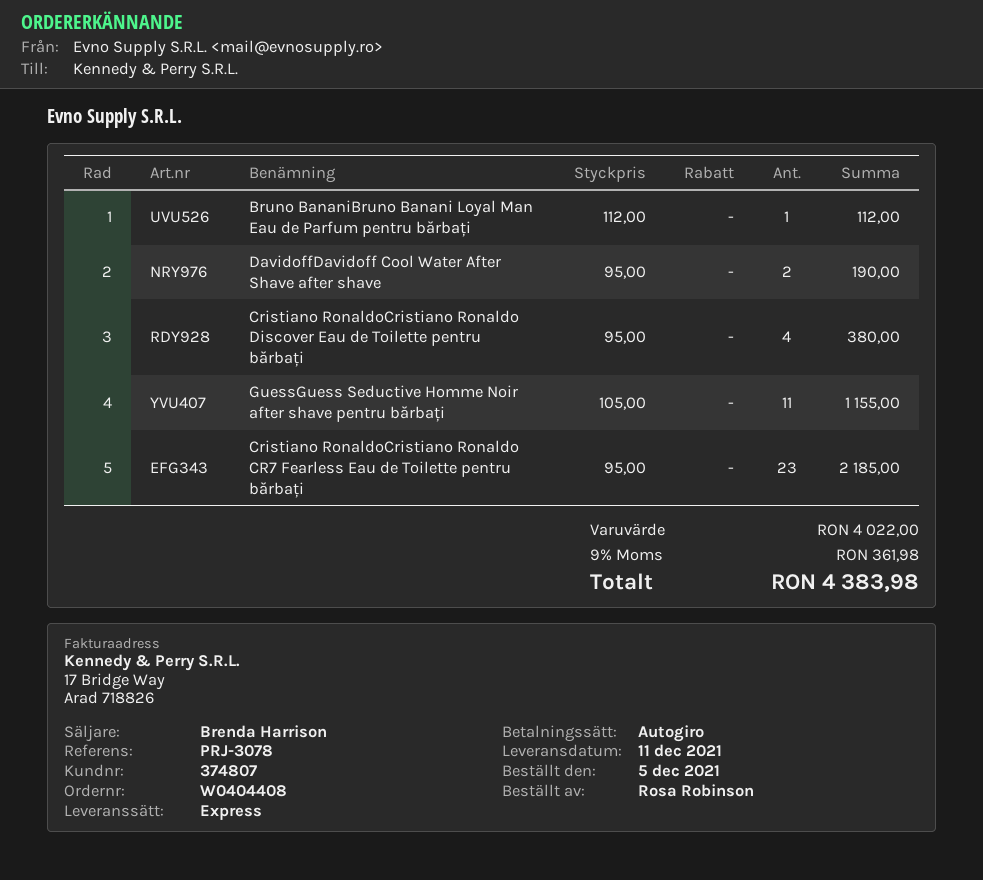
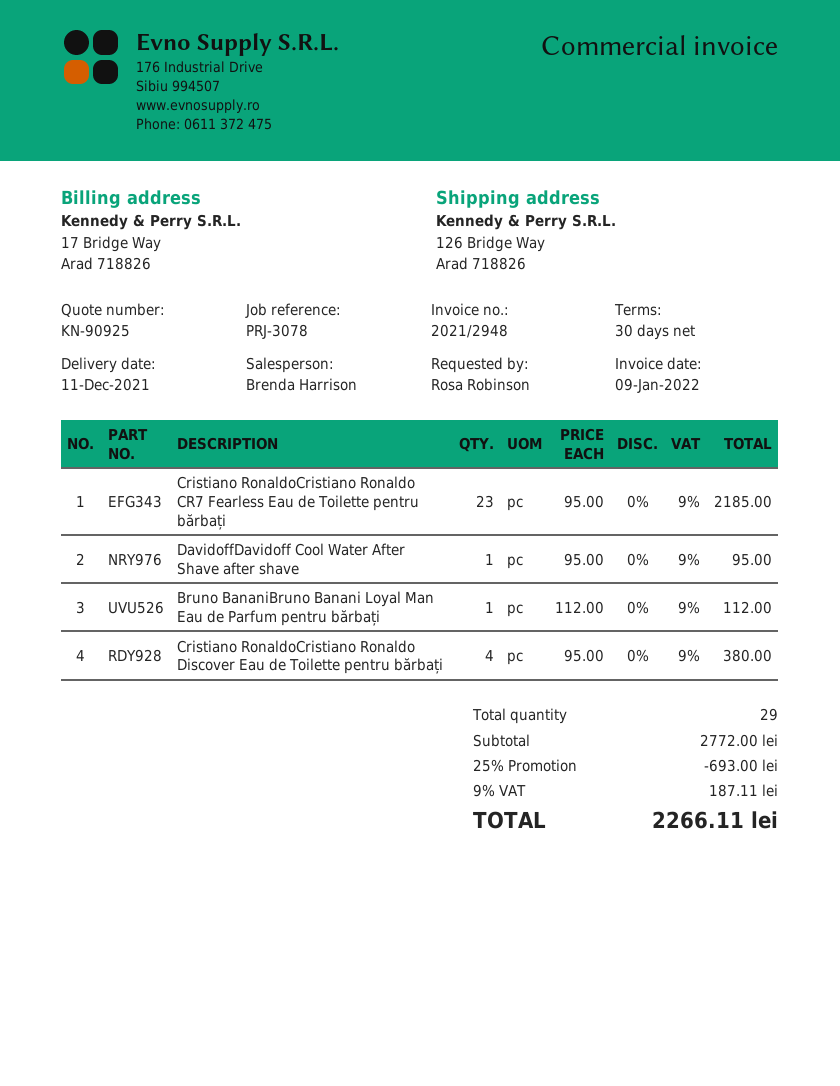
DavidoffDavidoff Cool Water After Shave after shave: 2 x 95.00 = 190.00 -> 1 x 95.00 = 95.00
GuessGuess Seductive Homme Noir after shave pentru bărbați: 11 x 105.00 = 1155.00 -> none
subtotal: 4022.00 -> 2772.00
discount: none -> 25% = 693.00
tax: 9% = 361.98 -> 9% = 187.11
total: 4383.98 -> 2266.11

